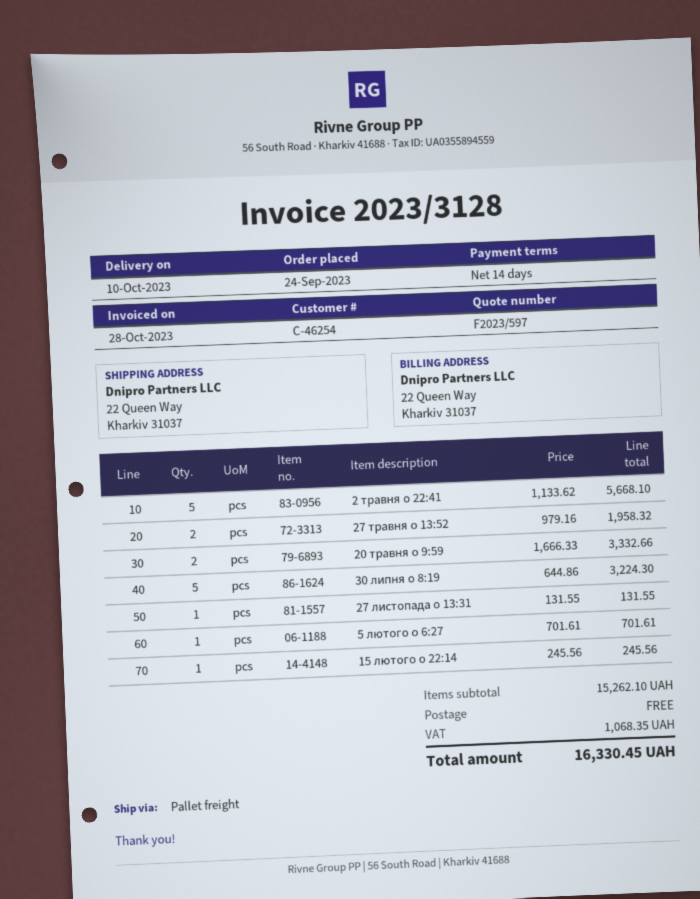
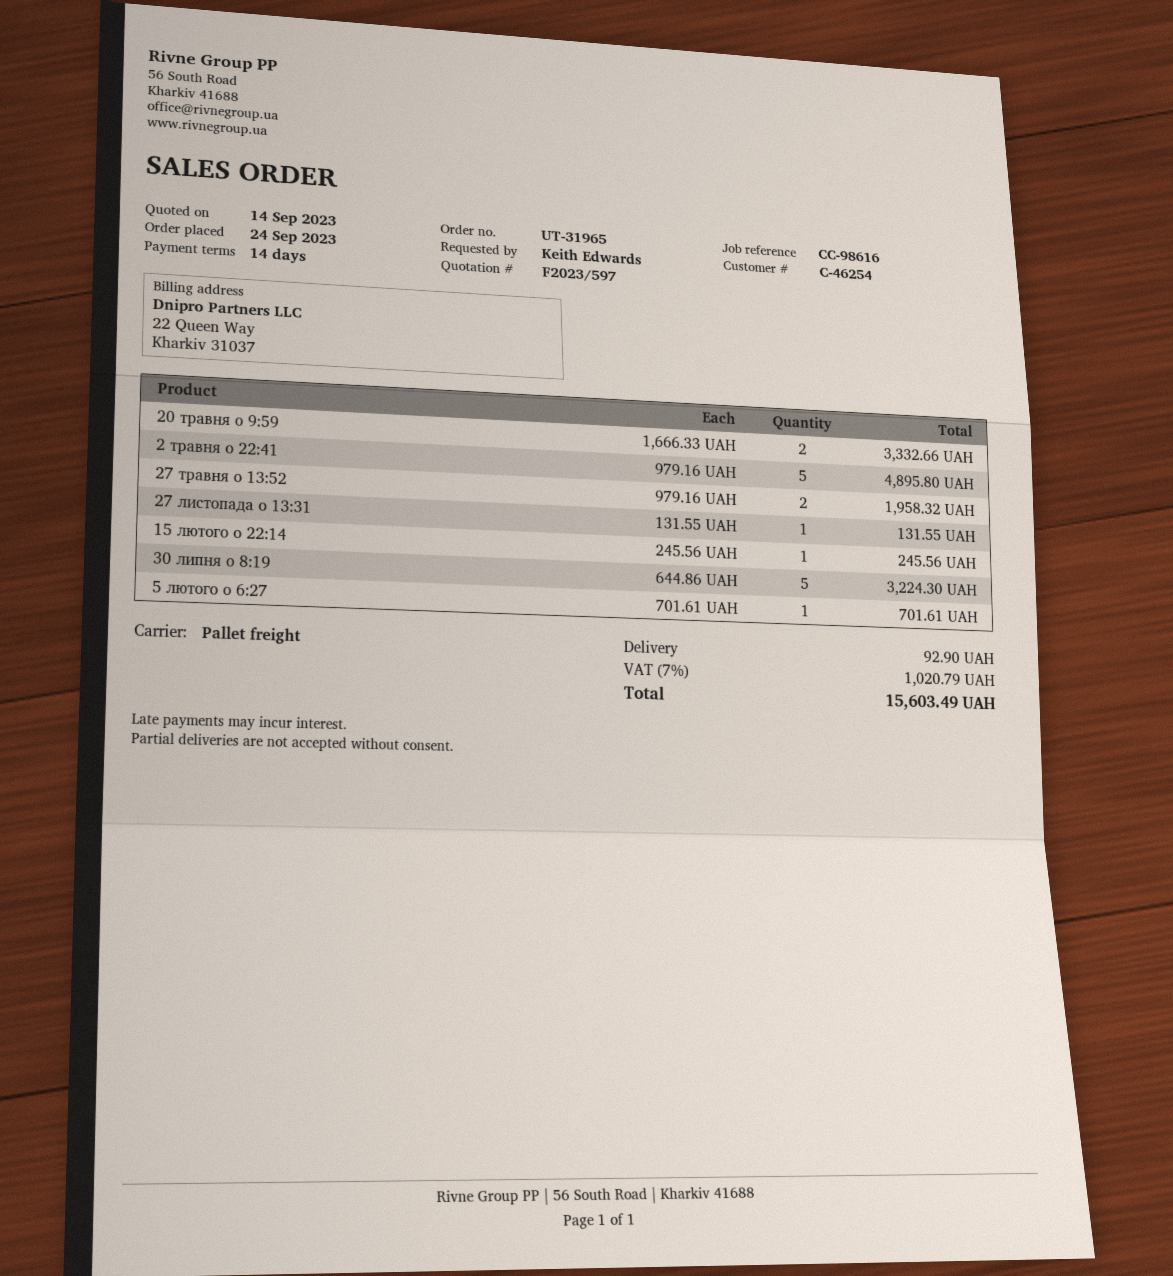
2 травня о 22:41: 5 x 1133.62 = 5668.10 -> 5 x 979.16 = 4895.80
shipping: 0.00 -> 92.90
tax: 1068.35 -> 1020.79
total: 16330.45 -> 15603.49

